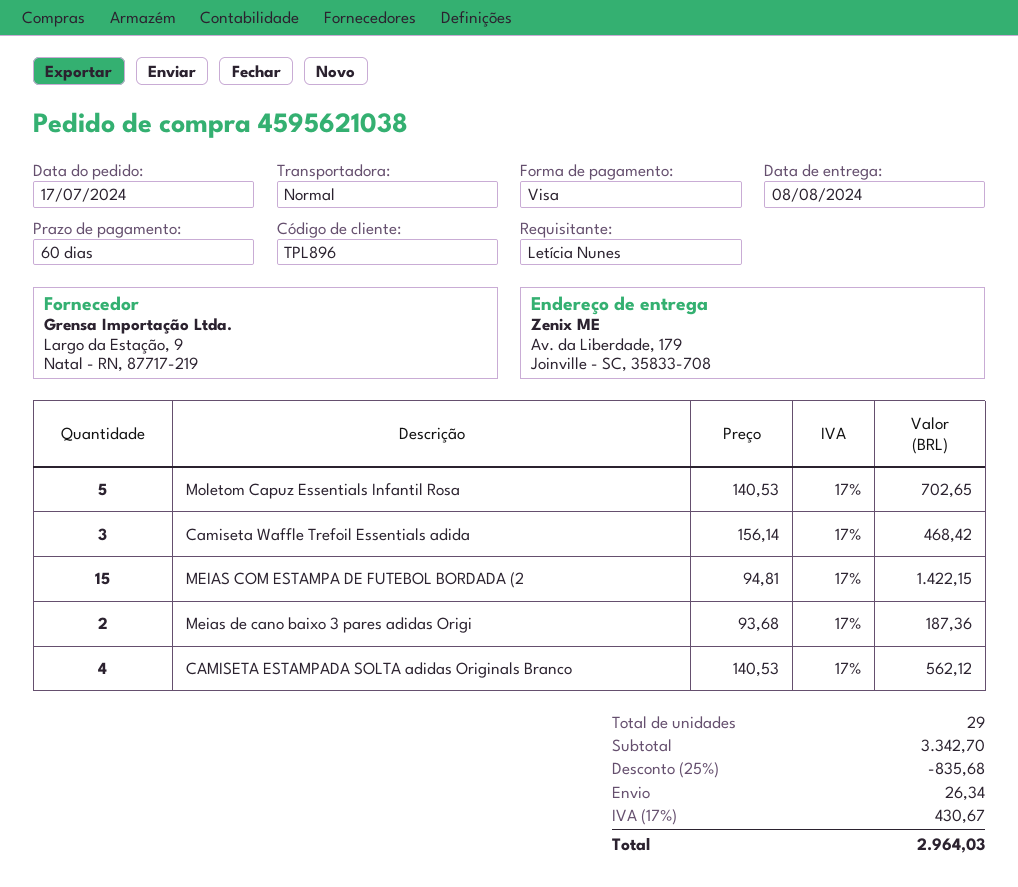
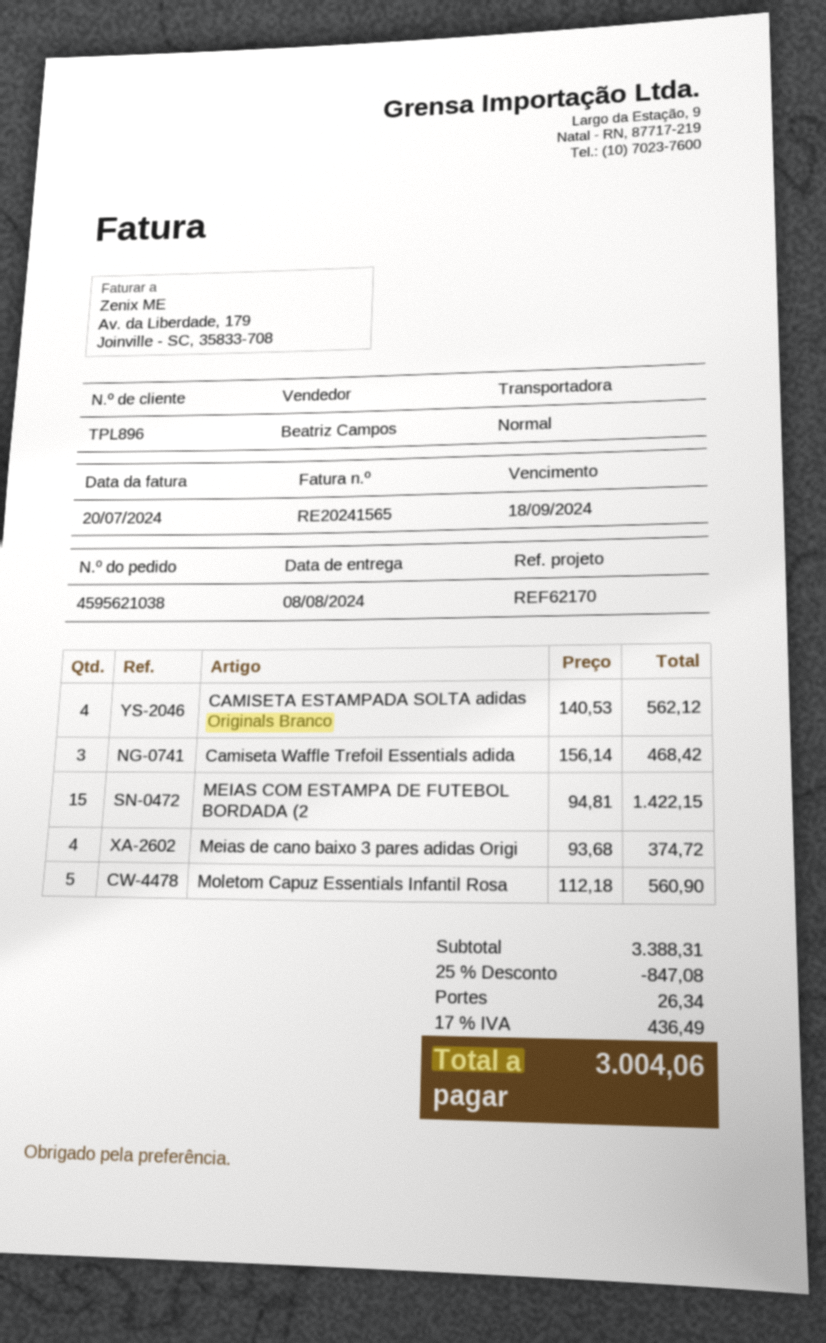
Moletom Capuz Essentials Infantil Rosa: 5 x 140.53 = 702.65 -> 5 x 112.18 = 560.90
Meias de cano baixo 3 pares adidas Origi: 2 x 93.68 = 187.36 -> 4 x 93.68 = 374.72
subtotal: 3342.70 -> 3388.31
discount: 25% = 835.68 -> 25% = 847.08
tax: 17% = 430.67 -> 17% = 436.49
total: 2964.03 -> 3004.06

